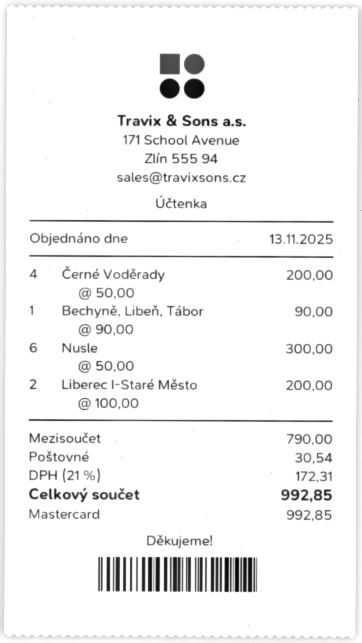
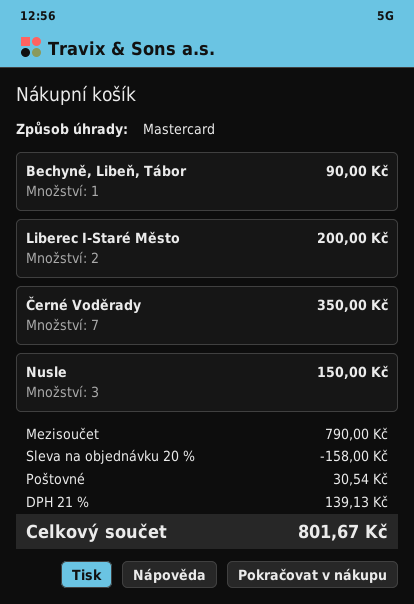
Černé Voděrady: 4 for 200.00 -> 7 for 350.00
Nusle: 6 for 300.00 -> 3 for 150.00
discount: none -> 20% = 158.00
tax: 21% = 172.31 -> 21% = 139.13
total: 992.85 -> 801.67

